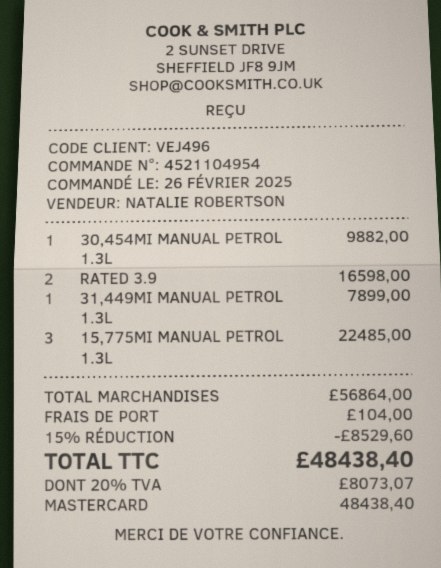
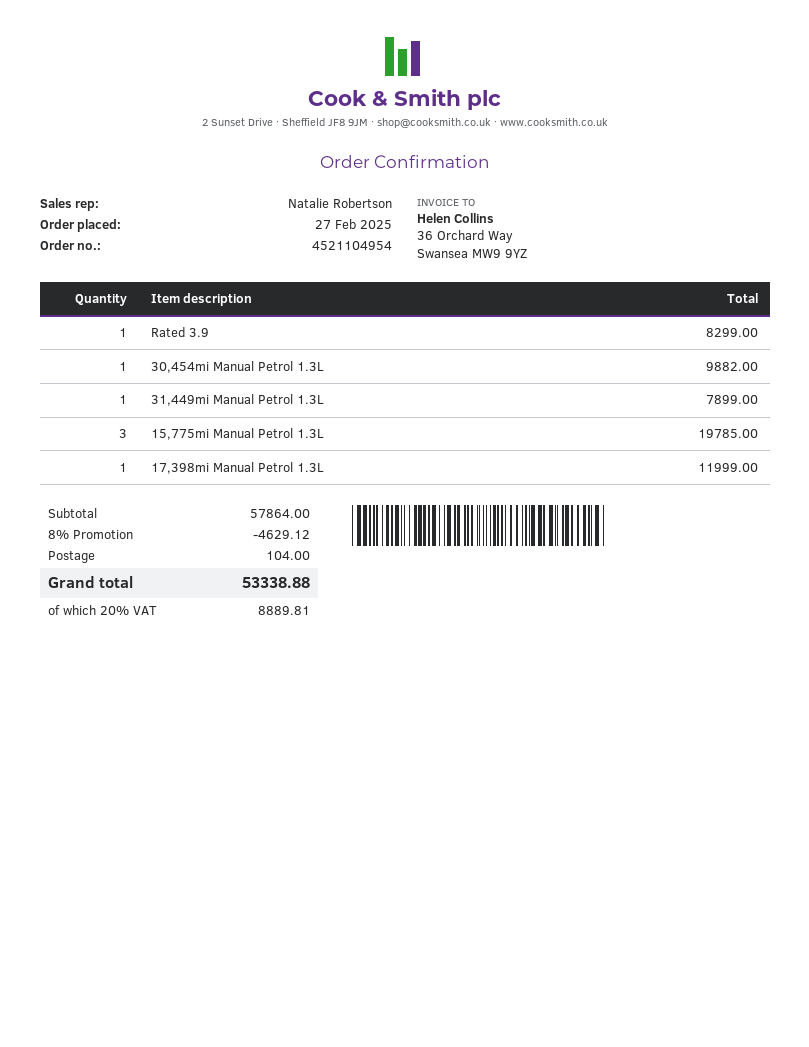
order date: 2025-02-26 -> 2025-02-27
RATED 3.9: 2 for 16598.00 -> 1 for 8299.00
15,775MI MANUAL PETROL 1.3L: 3 for 22485.00 -> 3 for 19785.00
17,398mi Manual Petrol 1.3L: none -> 1 for 11999.00
subtotal: 56864.00 -> 57864.00
discount: 15% = 8529.60 -> 8% = 4629.12
tax: 20% = 8073.07 -> 20% = 8889.81
total: 48438.40 -> 53338.88

